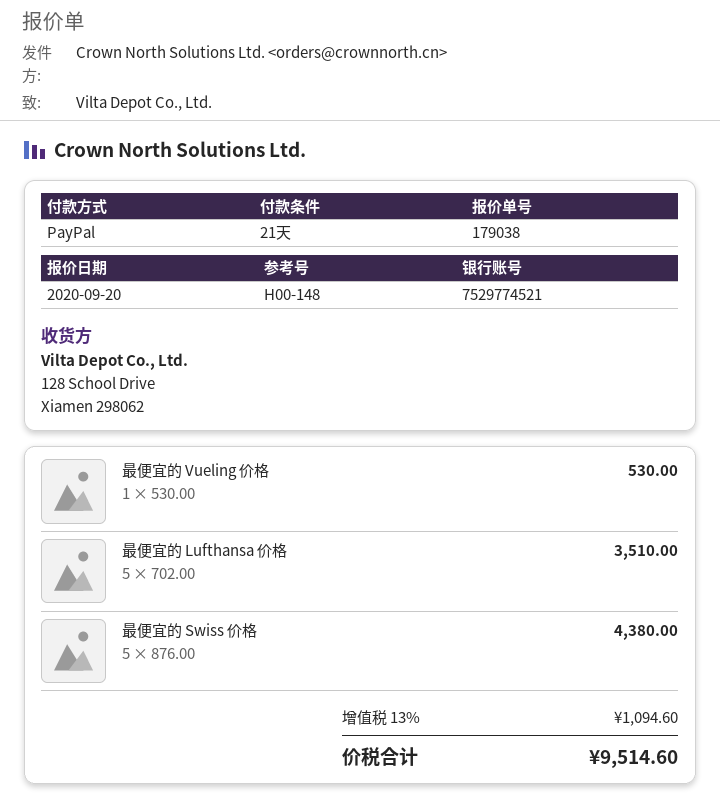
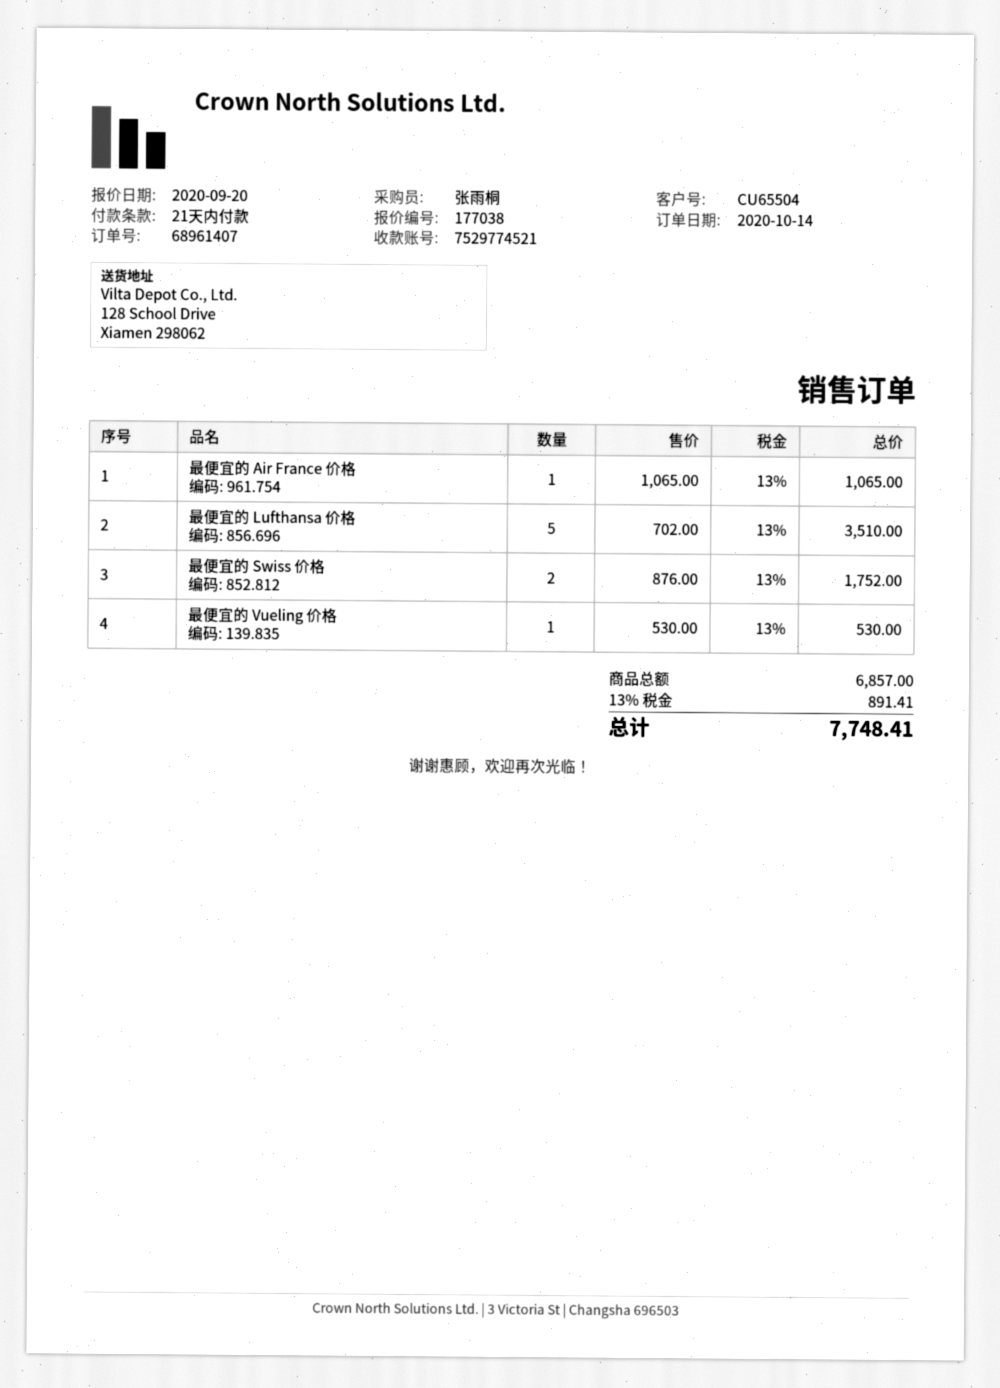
quote number: 179038 -> 177038
最便宜的 Swiss 价格: 5 x 876.00 = 4380.00 -> 2 x 876.00 = 1752.00
最便宜的 Air France 价格: none -> 1 x 1065.00 = 1065.00
tax: 13% = 1094.60 -> 13% = 891.41
total: 9514.60 -> 7748.41

